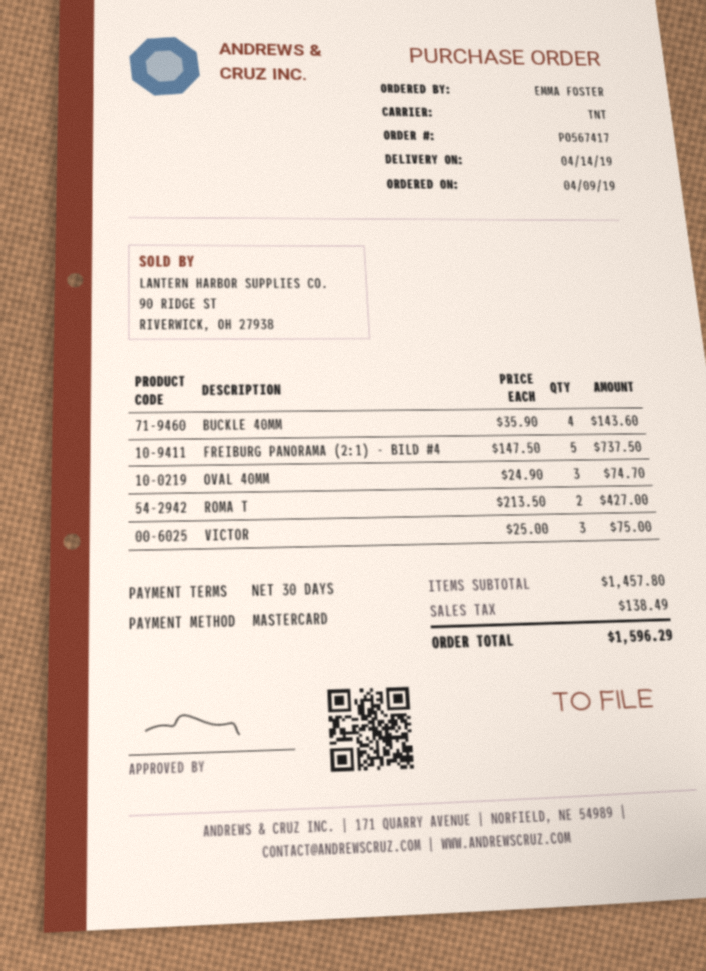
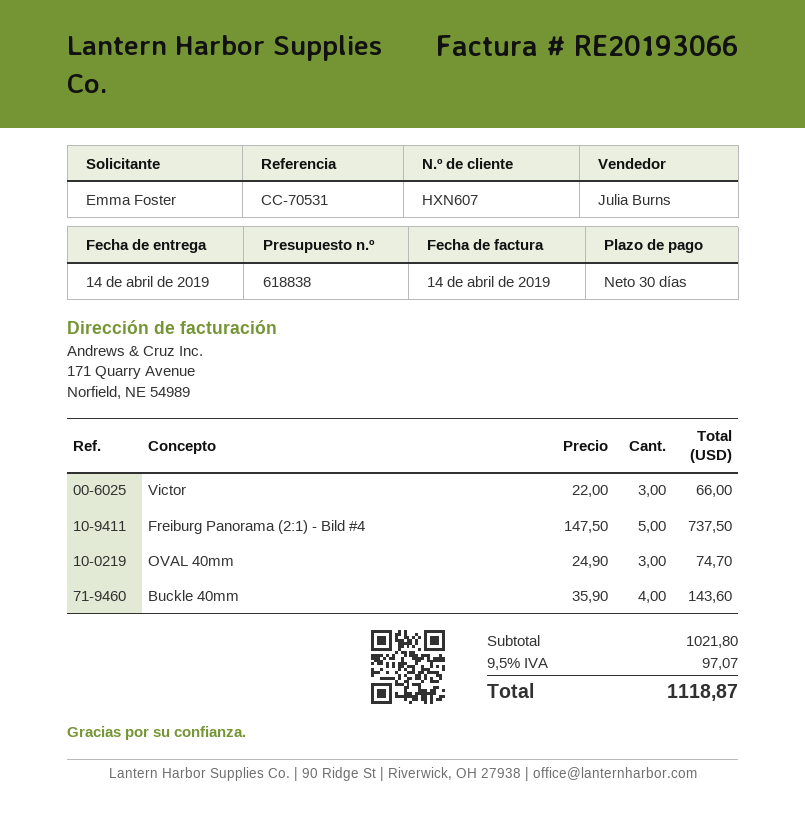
ROMA T: 2 x 213.50 = 427.00 -> none
VICTOR: 3 x 25.00 = 75.00 -> 3 x 22.00 = 66.00
subtotal: 1457.80 -> 1021.80
tax: 138.49 -> 97.07
total: 1596.29 -> 1118.87

